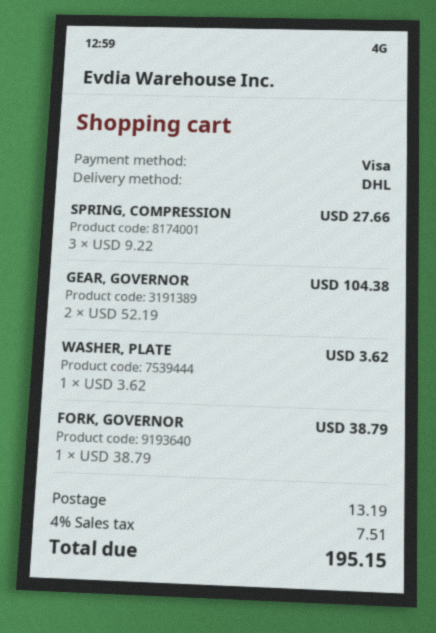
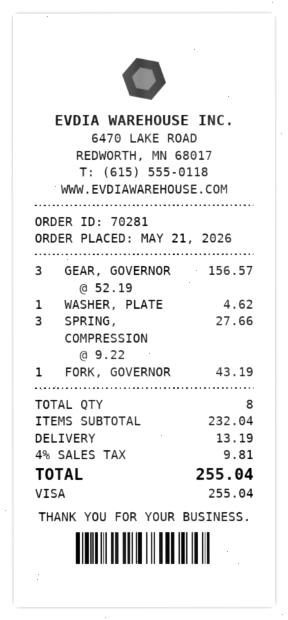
GEAR, GOVERNOR: 2 x 52.19 = 104.38 -> 3 x 52.19 = 156.57
WASHER, PLATE: 1 x 3.62 = 3.62 -> 1 x 4.62 = 4.62
FORK, GOVERNOR: 1 x 38.79 = 38.79 -> 1 x 43.19 = 43.19
tax: 4% = 7.51 -> 4% = 9.81
total: 195.15 -> 255.04

